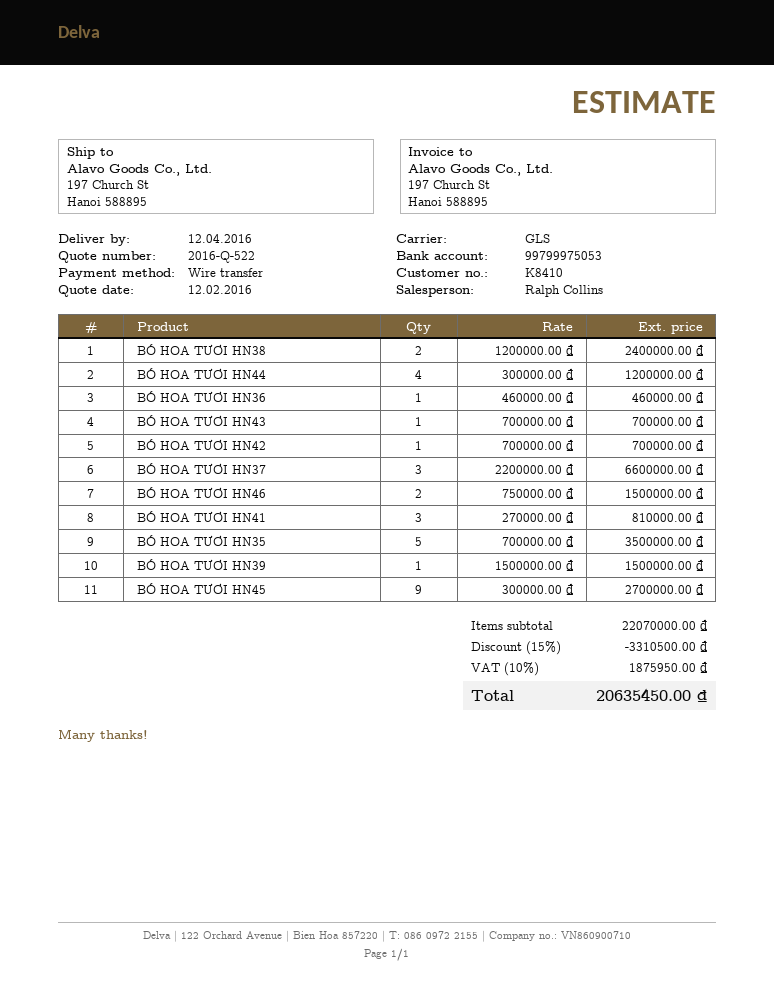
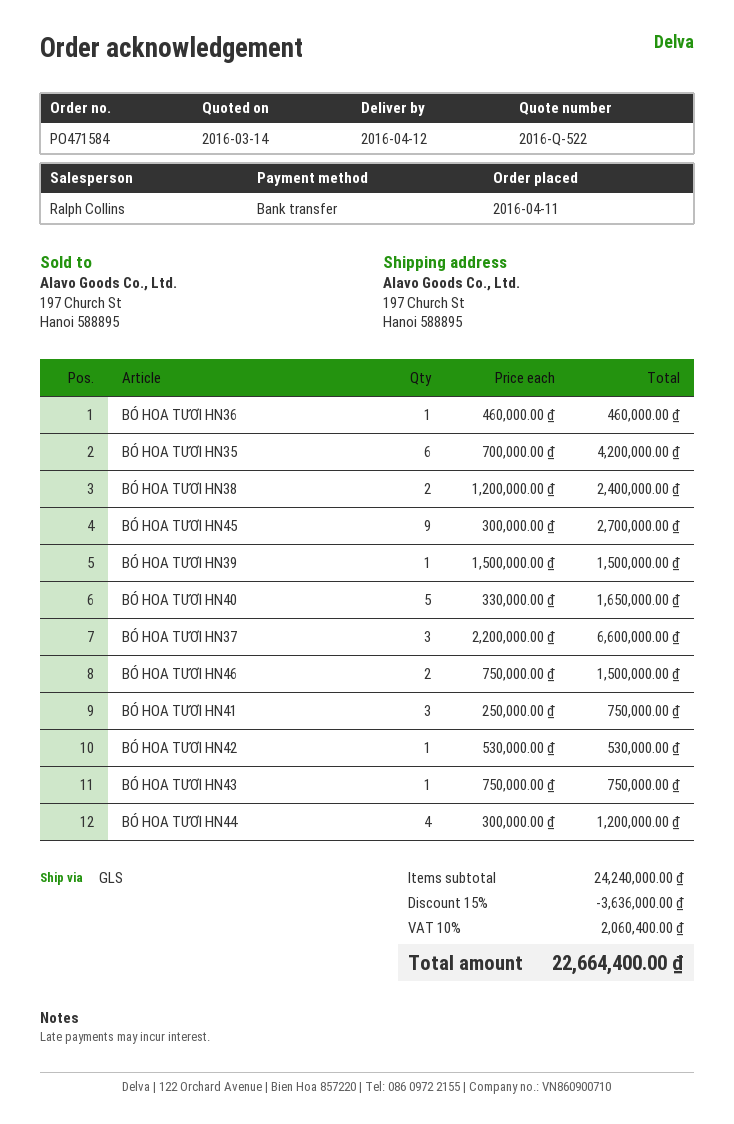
quote date: 2016-02-12 -> 2016-03-14
BÓ HOA TƯƠI HN43: 1 x 700000.00 = 700000.00 -> 1 x 750000.00 = 750000.00
BÓ HOA TƯƠI HN42: 1 x 700000.00 = 700000.00 -> 1 x 530000.00 = 530000.00
BÓ HOA TƯƠI HN41: 3 x 270000.00 = 810000.00 -> 3 x 250000.00 = 750000.00
BÓ HOA TƯƠI HN35: 5 x 700000.00 = 3500000.00 -> 6 x 700000.00 = 4200000.00
BÓ HOA TƯƠI HN40: none -> 5 x 330000.00 = 1650000.00
subtotal: 22070000.00 -> 24240000.00
discount: 15% = 3310500.00 -> 15% = 3636000.00
tax: 10% = 1875950.00 -> 10% = 2060400.00
total: 20635450.00 -> 22664400.00

